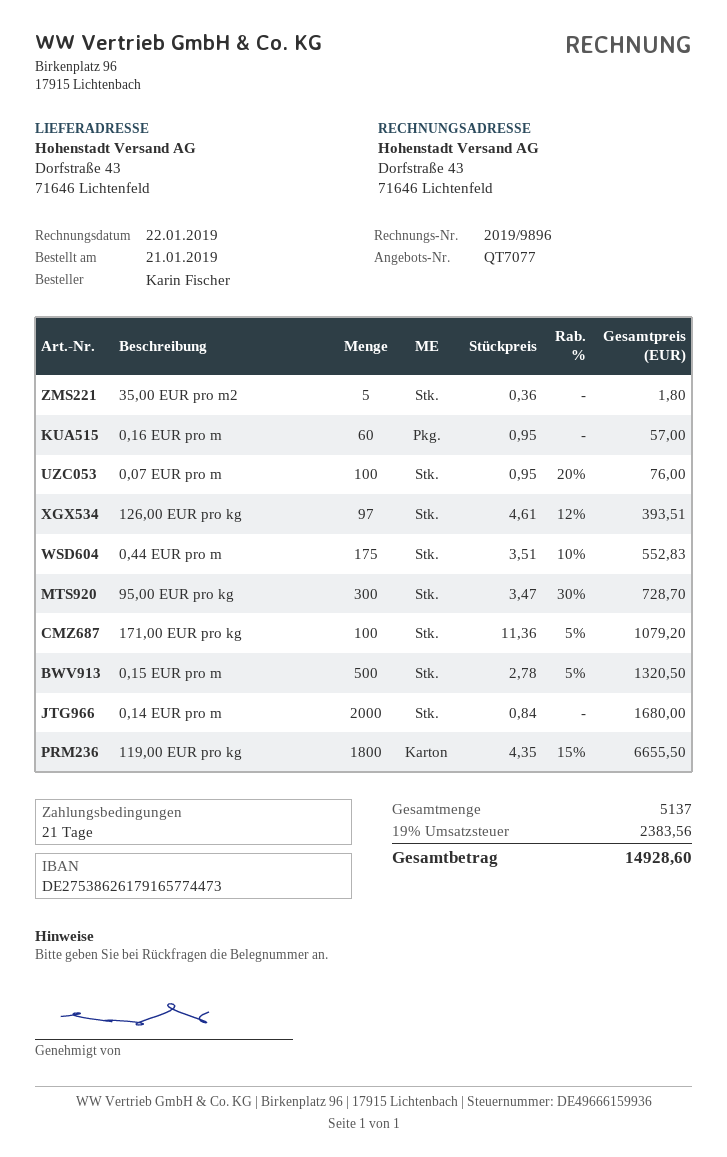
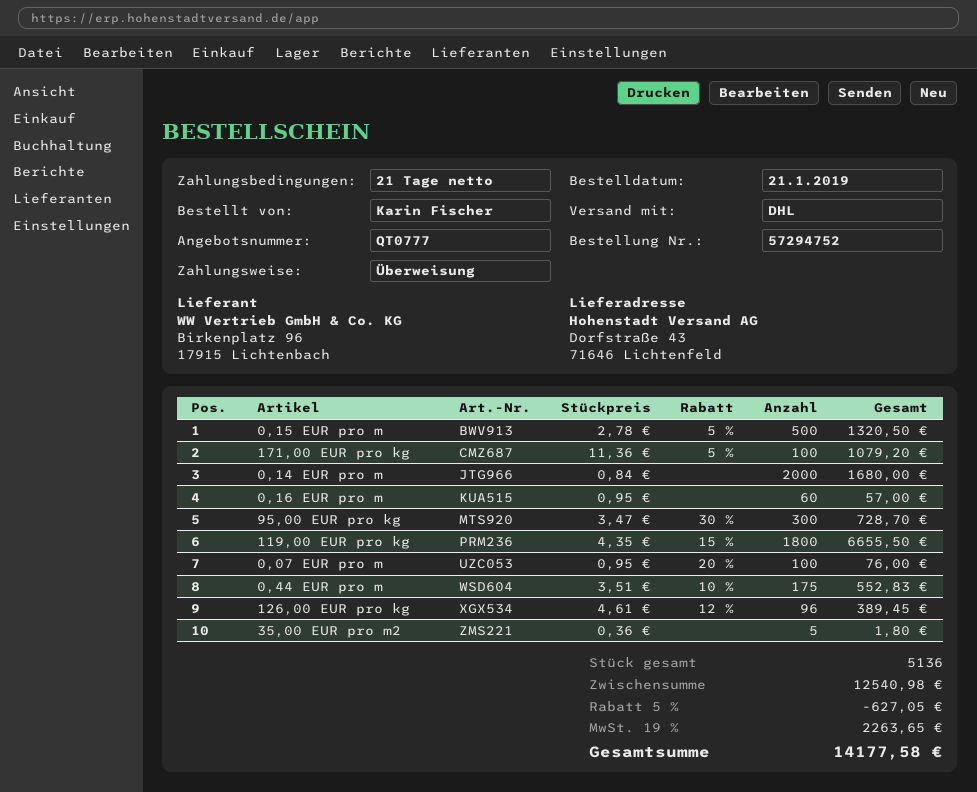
quote number: QT7077 -> QT0777
126,00 EUR pro kg: 97 x 4.61 - 12% = 393.51 -> 96 x 4.61 - 12% = 389.45
total quantity: 5137 -> 5136
discount: none -> 5% = 627.05
tax: 19% = 2383.56 -> 19% = 2263.65
total: 14928.60 -> 14177.58

